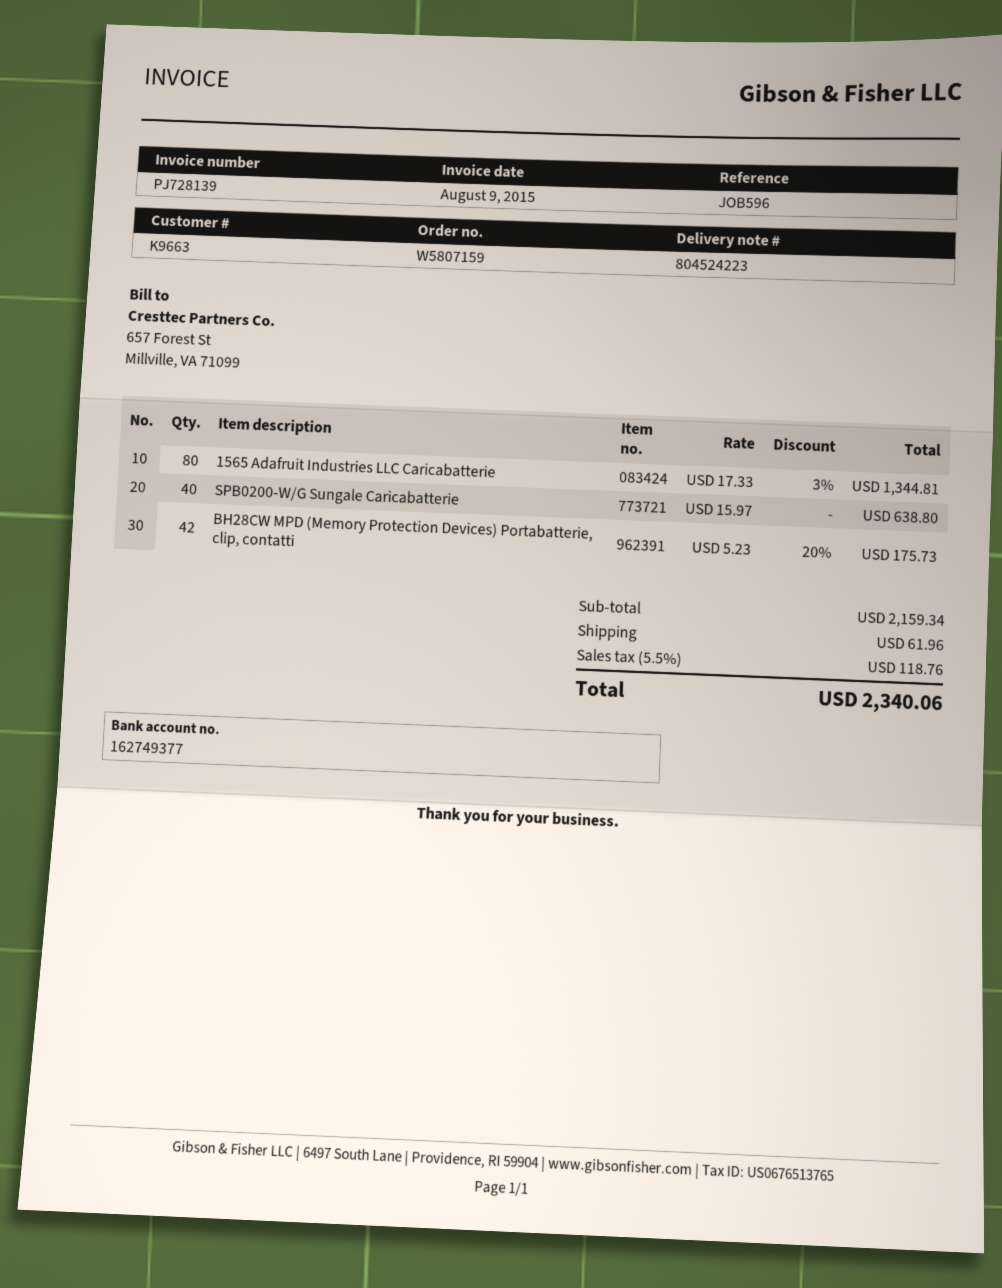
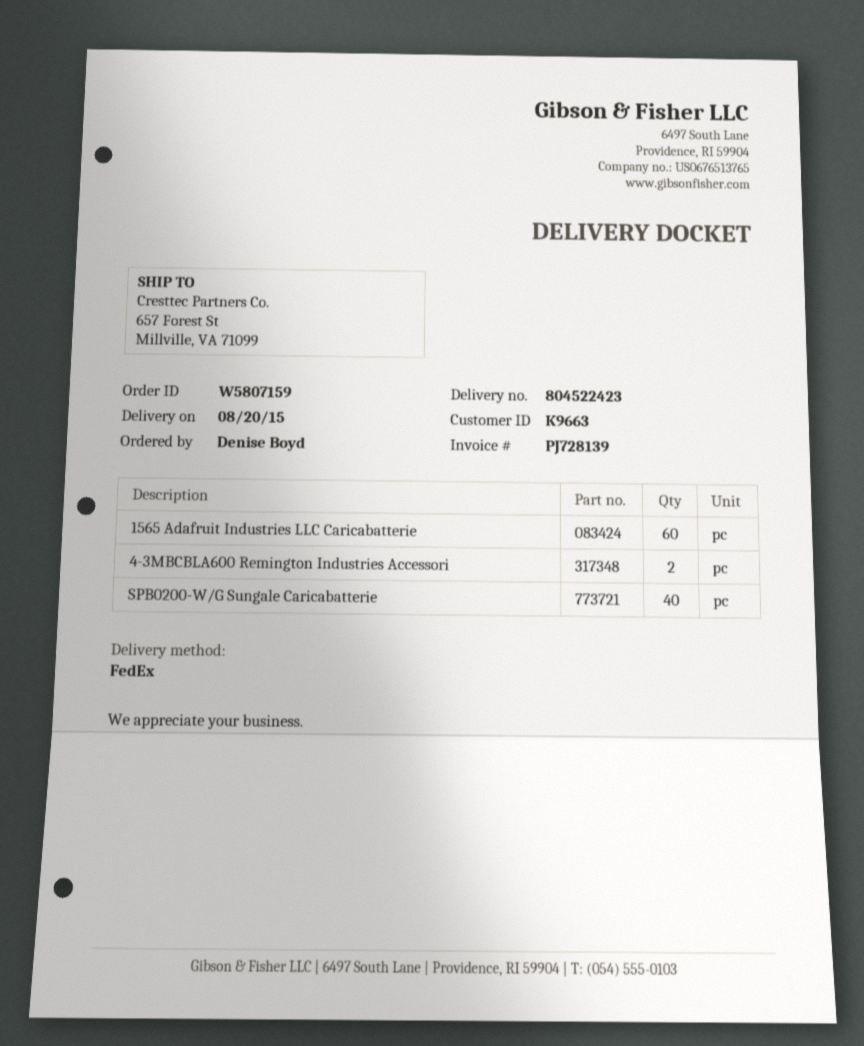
delivery note number: 804524223 -> 804522423
1565 Adafruit Industries LLC Caricabatterie: 80 -> 60
BH28CW MPD (Memory Protection Devices) Portabatterie, clip, contatti: 42 -> none
4-3MBCBLA600 Remington Industries Accessori: none -> 2

